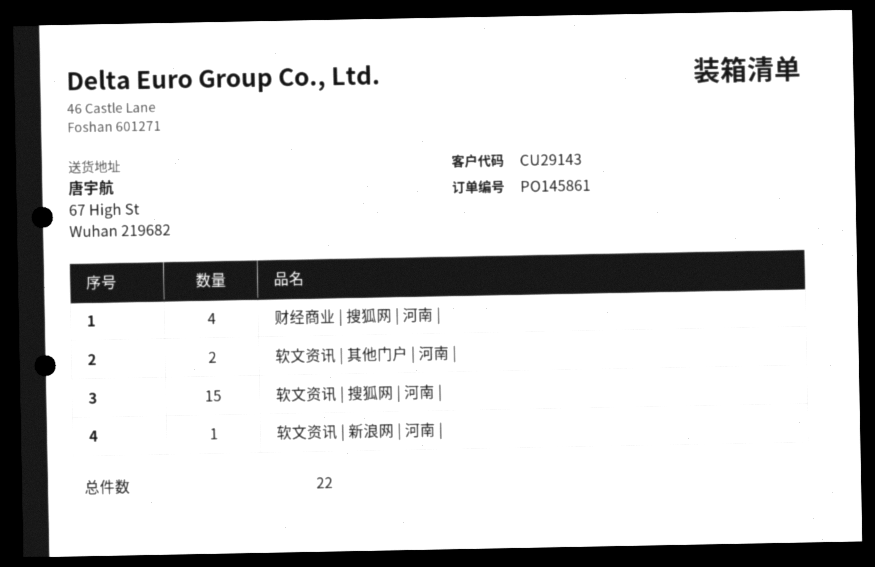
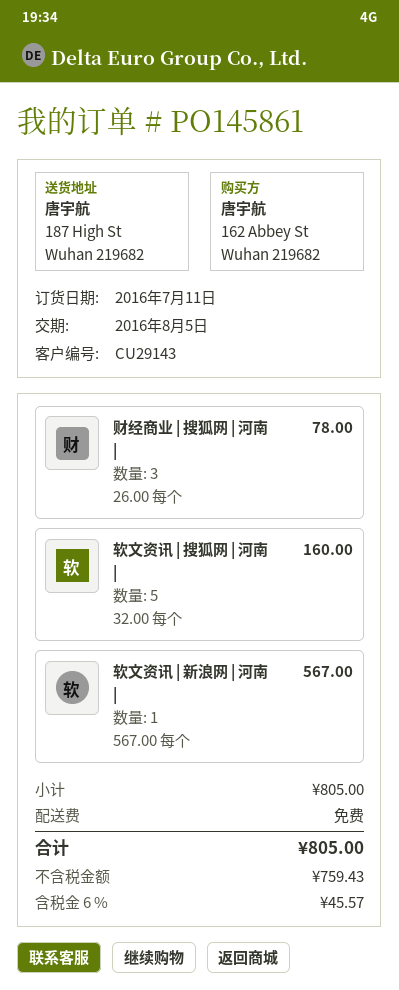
ship to: 67 High St, Wuhan 219682 -> 187 High St, Wuhan 219682
财经商业 | 搜狐网 | 河南 |: 4 -> 3
软文资讯 | 其他门户 | 河南 |: 2 -> none
软文资讯 | 搜狐网 | 河南 |: 15 -> 5

